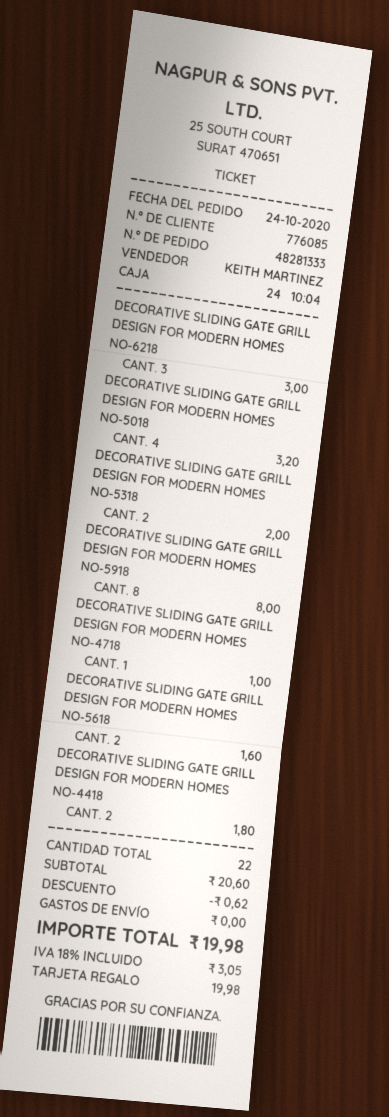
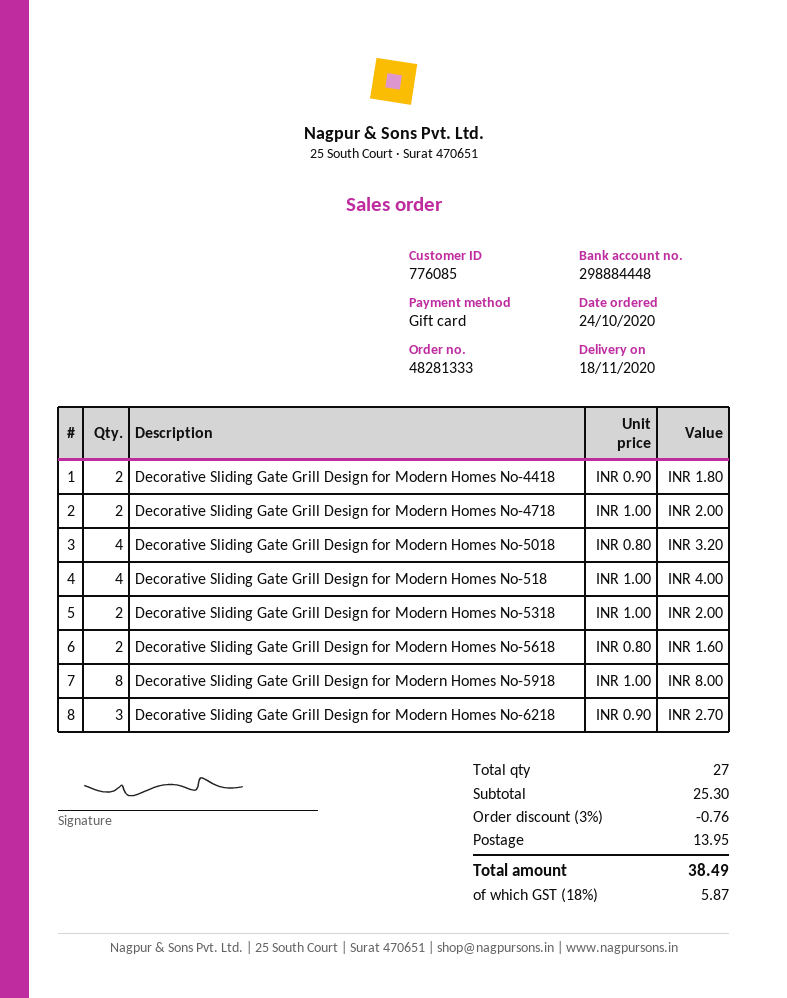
DECORATIVE SLIDING GATE GRILL DESIGN FOR MODERN HOMES NO-6218: 3 for 3.00 -> 3 for 2.70
DECORATIVE SLIDING GATE GRILL DESIGN FOR MODERN HOMES NO-4718: 1 for 1.00 -> 2 for 2.00
Decorative Sliding Gate Grill Design for Modern Homes No-518: none -> 4 for 4.00
total quantity: 22 -> 27
subtotal: 20.60 -> 25.30
discount: 0.62 -> 0.76
shipping: 0.00 -> 13.95
tax: 18% = 3.05 -> 18% = 5.87
total: 19.98 -> 38.49

